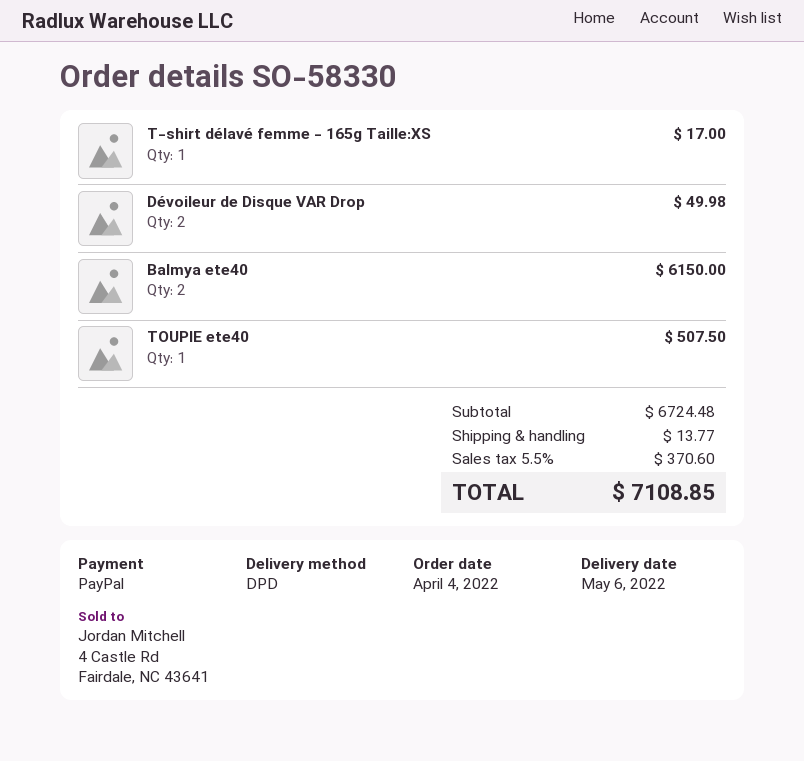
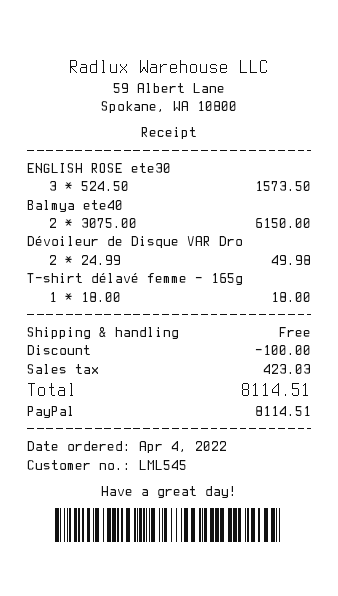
T-shirt délavé femme - 165g Taille:XS: 1 for 17.00 -> 1 for 18.00
TOUPIE ete40: 1 for 507.50 -> none
ENGLISH ROSE ete30: none -> 3 for 1573.50
discount: none -> 100.00
shipping: 13.77 -> 0.00
tax: 370.60 -> 423.03
total: 7108.85 -> 8114.51

